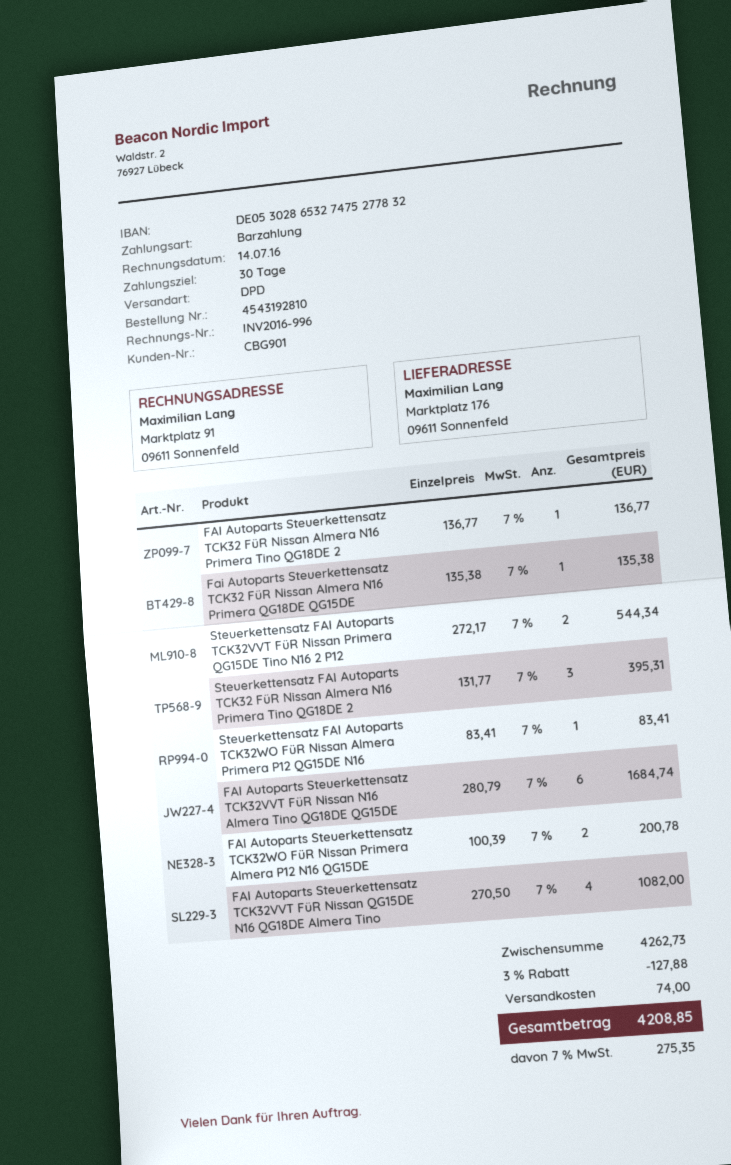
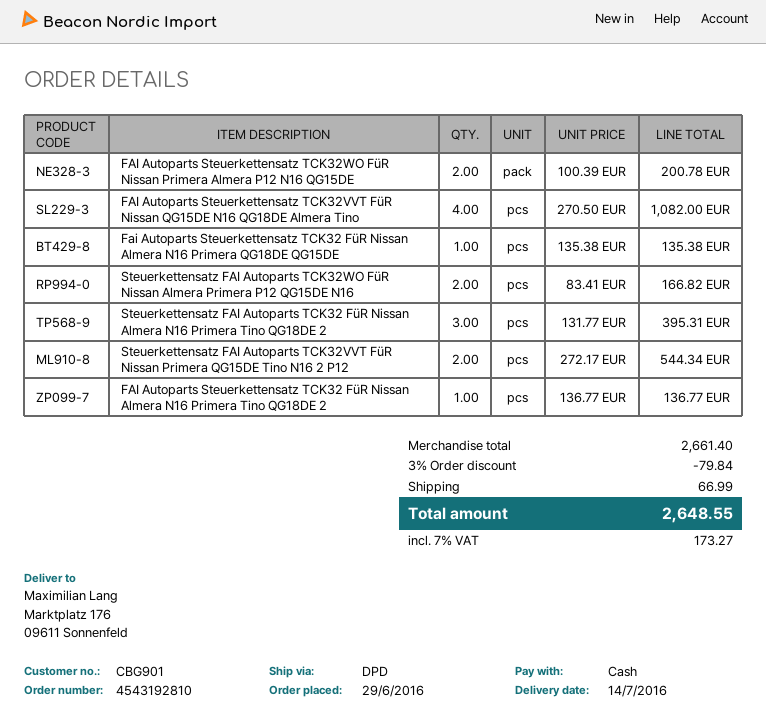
Steuerkettensatz FAI Autoparts TCK32WO FüR Nissan Almera Primera P12 QG15DE N16: 1 x 83.41 = 83.41 -> 2 x 83.41 = 166.82
FAI Autoparts Steuerkettensatz TCK32VVT FüR Nissan N16 Almera Tino QG18DE QG15DE: 6 x 280.79 = 1684.74 -> none
subtotal: 4262.73 -> 2661.40
discount: 3% = 127.88 -> 3% = 79.84
shipping: 74.00 -> 66.99
tax: 7% = 275.35 -> 7% = 173.27
total: 4208.85 -> 2648.55

